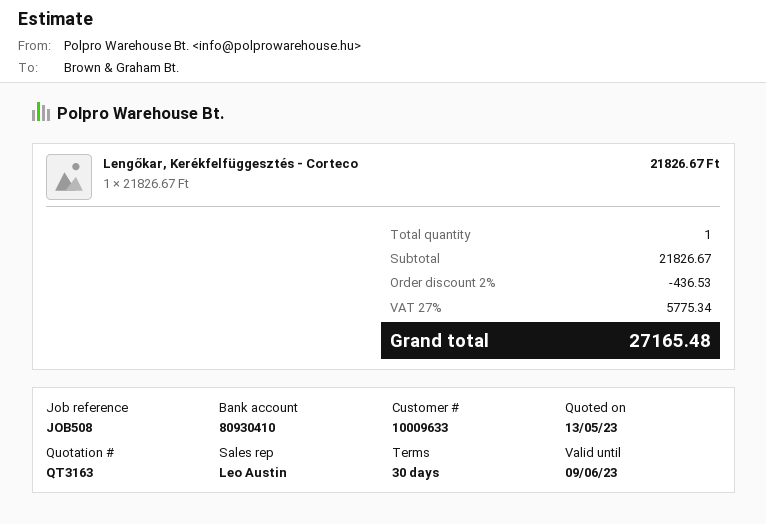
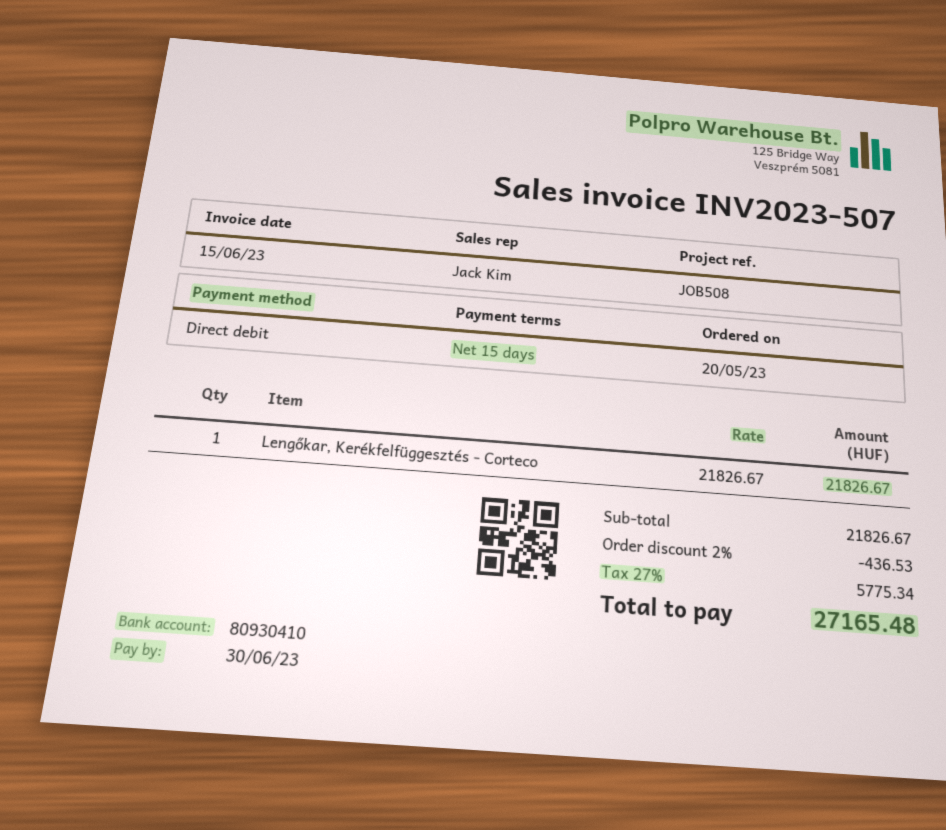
payment terms: 30 days -> 15 days
sales rep: Leo Austin -> Jack Kim

